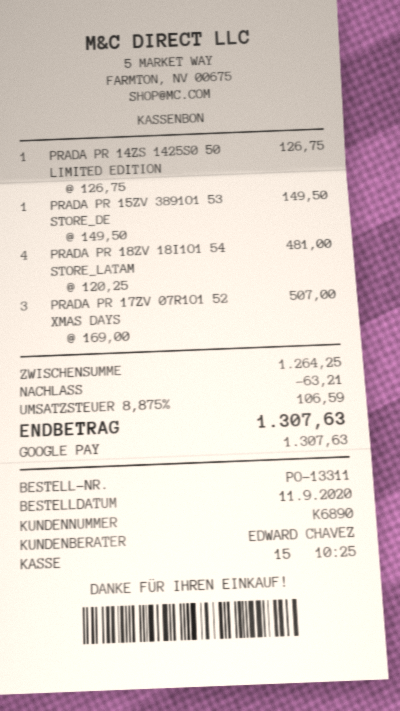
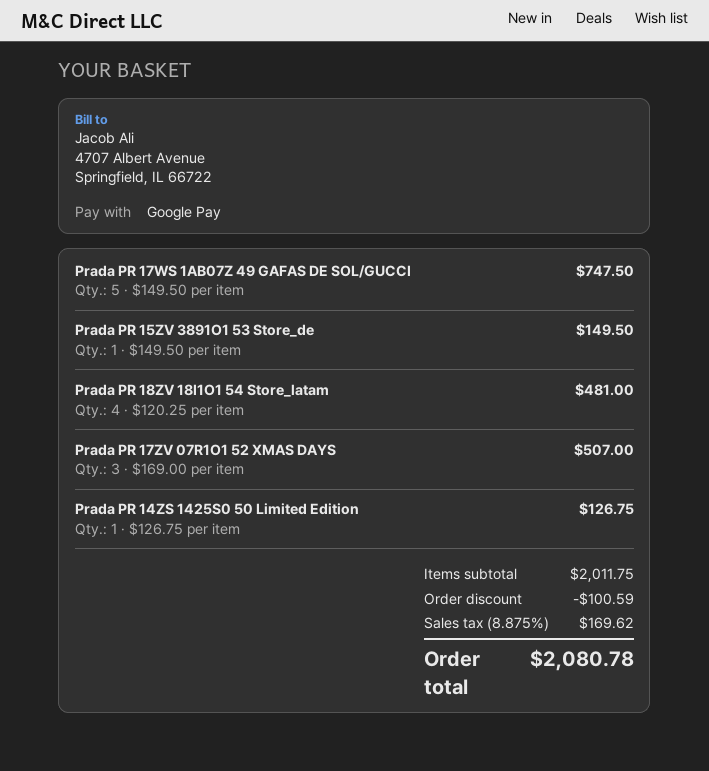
Prada PR 17WS 1AB07Z 49 GAFAS DE SOL/GUCCI: none -> 5 x 149.50 = 747.50
subtotal: 1264.25 -> 2011.75
discount: 63.21 -> 100.59
tax: 8.875% = 106.59 -> 8.875% = 169.62
total: 1307.63 -> 2080.78

